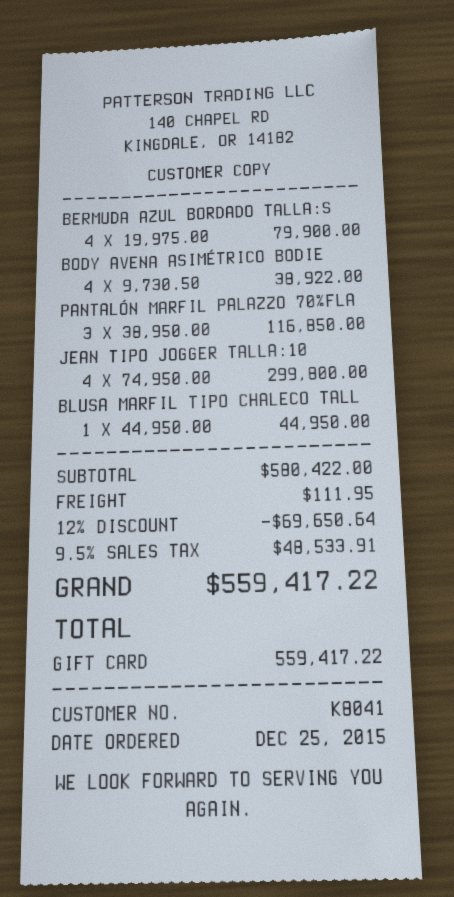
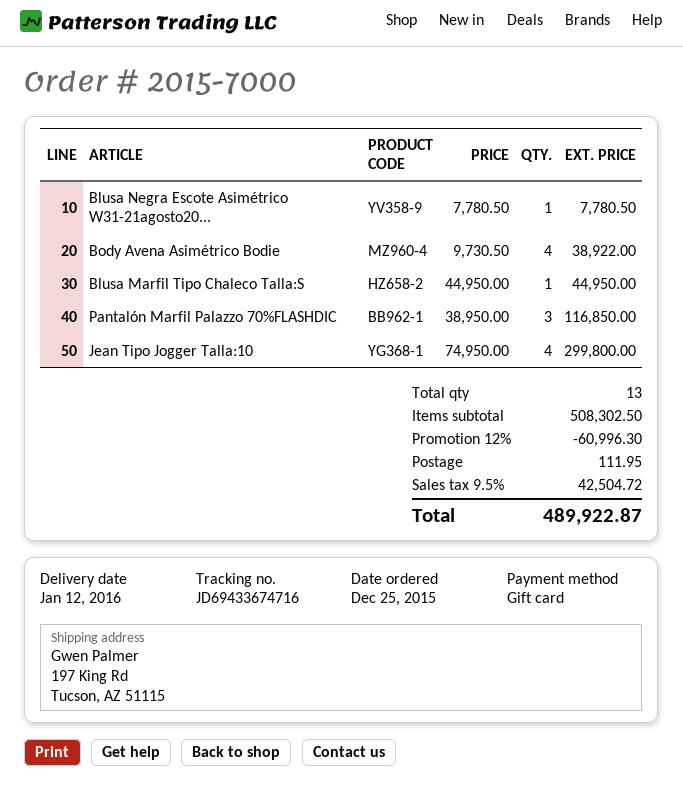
BERMUDA AZUL BORDADO TALLA:S: 4 x 19975.00 = 79900.00 -> none
Blusa Negra Escote Asimétrico W31-21agosto20...: none -> 1 x 7780.50 = 7780.50
subtotal: 580422.00 -> 508302.50
discount: 12% = 69650.64 -> 12% = 60996.30
tax: 9.5% = 48533.91 -> 9.5% = 42504.72
total: 559417.22 -> 489922.87

